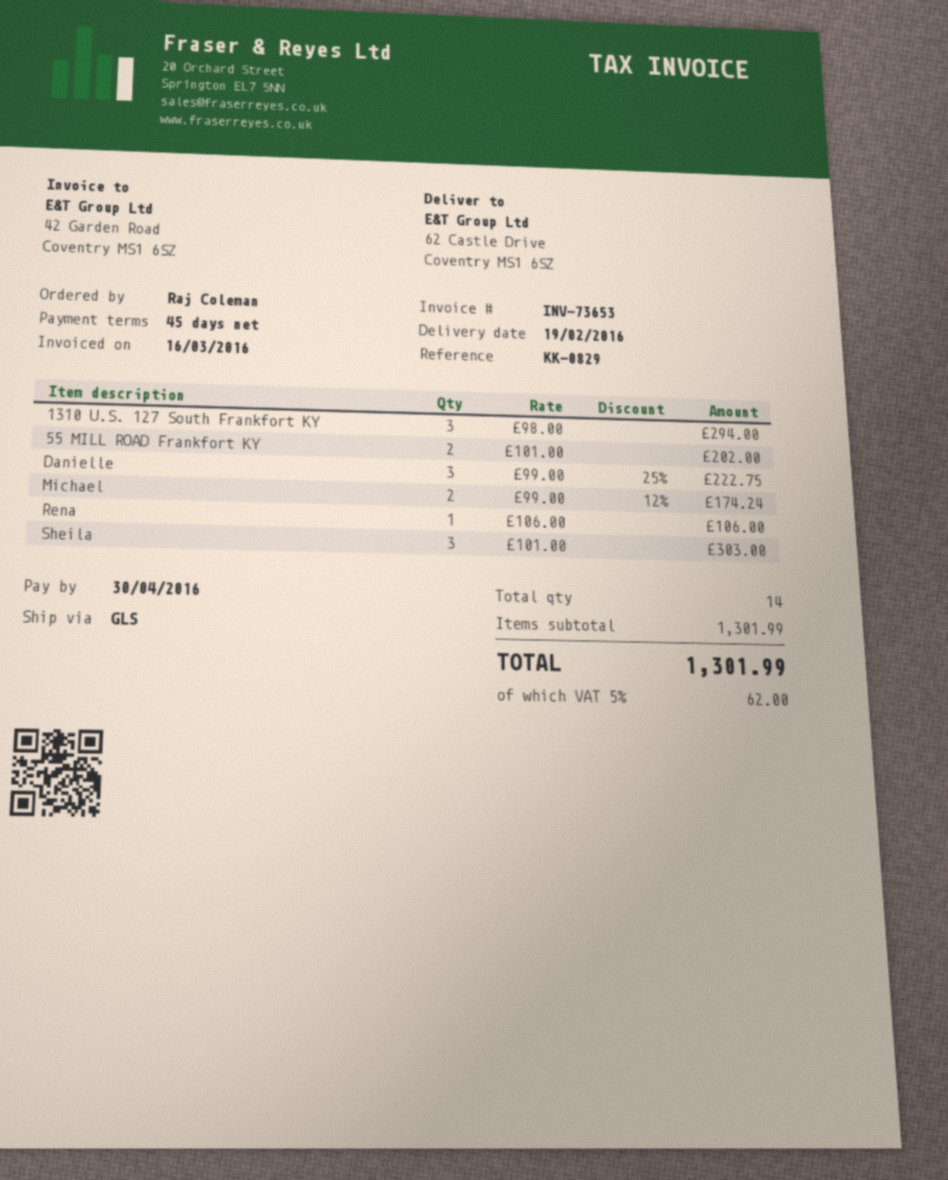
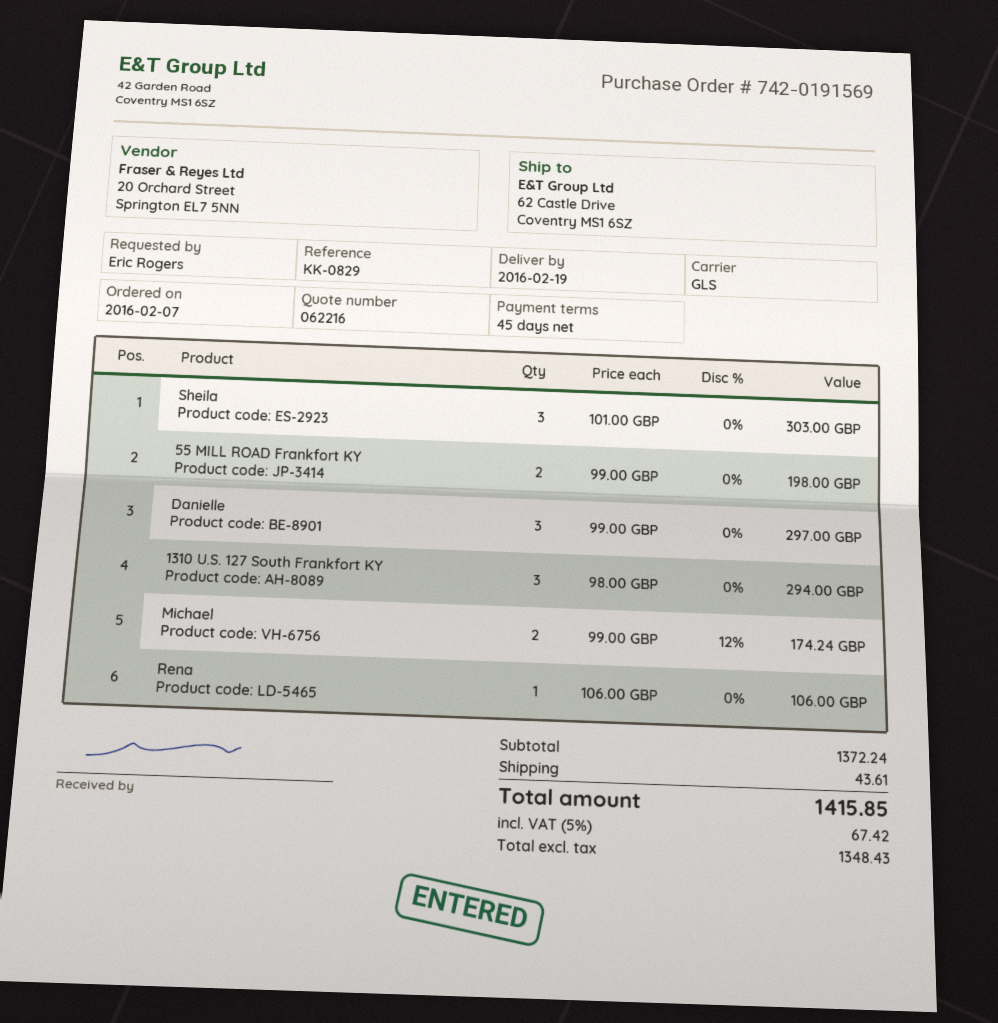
ordered by: Raj Coleman -> Eric Rogers
55 MILL ROAD Frankfort KY: 2 x 101.00 = 202.00 -> 2 x 99.00 = 198.00
Danielle: 3 x 99.00 - 25% = 222.75 -> 3 x 99.00 = 297.00
subtotal: 1301.99 -> 1372.24
shipping: none -> 43.61
tax: 5% = 62.00 -> 5% = 67.42
total: 1301.99 -> 1415.85

